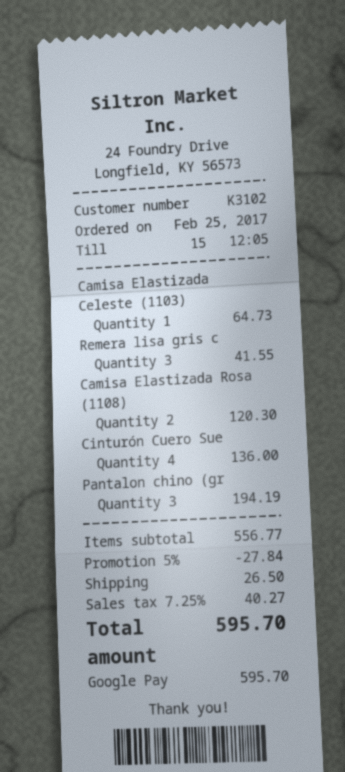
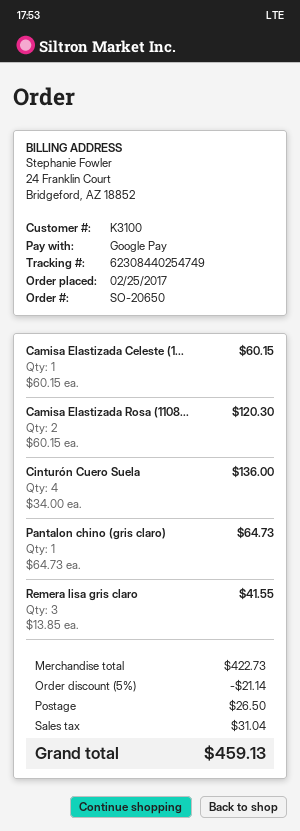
customer number: K3102 -> K3100
Camisa Elastizada Celeste (1103): 1 for 64.73 -> 1 for 60.15
Pantalon chino (gr: 3 for 194.19 -> 1 for 64.73
subtotal: 556.77 -> 422.73
discount: 5% = 27.84 -> 5% = 21.14
tax: 40.27 -> 31.04
total: 595.70 -> 459.13

